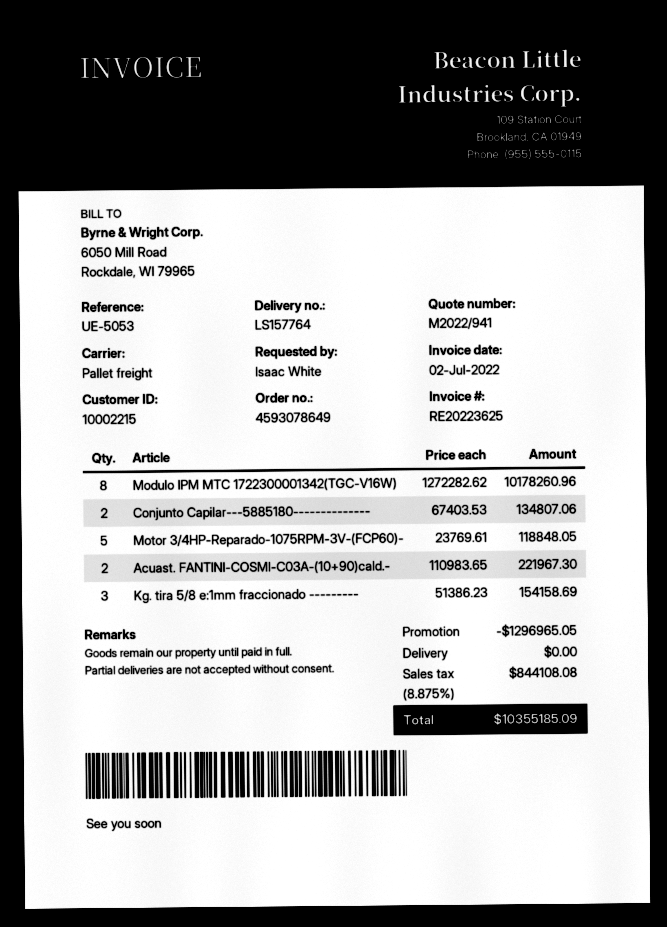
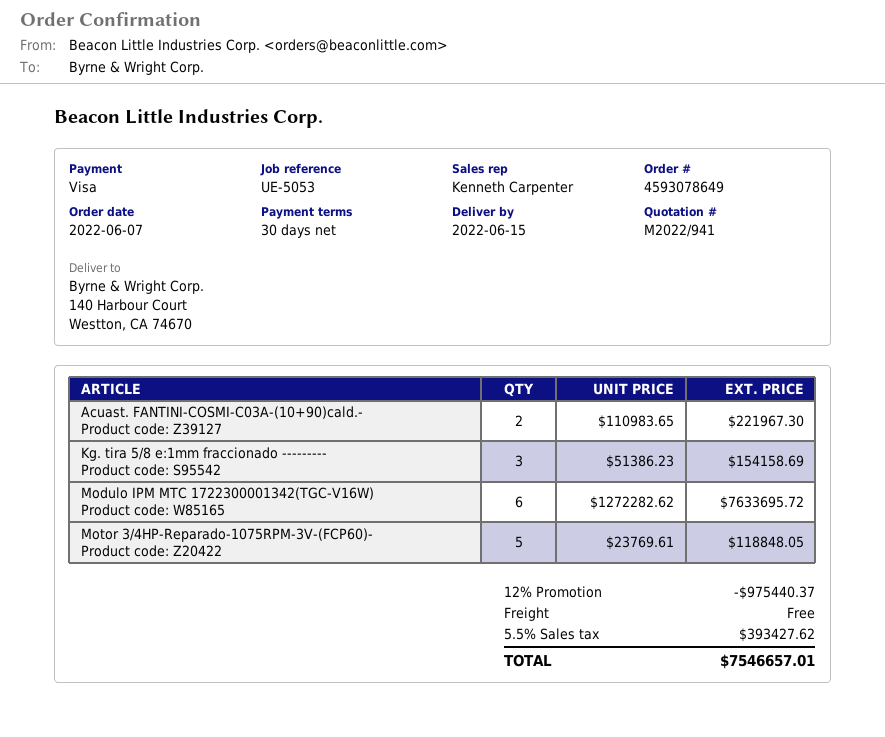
Modulo IPM MTC 1722300001342(TGC-V16W): 8 x 1272282.62 = 10178260.96 -> 6 x 1272282.62 = 7633695.72
Conjunto Capilar---5885180--------------: 2 x 67403.53 = 134807.06 -> none
discount: 1296965.05 -> 975440.37
tax: 8.875% = 844108.08 -> 5.5% = 393427.62
total: 10355185.09 -> 7546657.01

